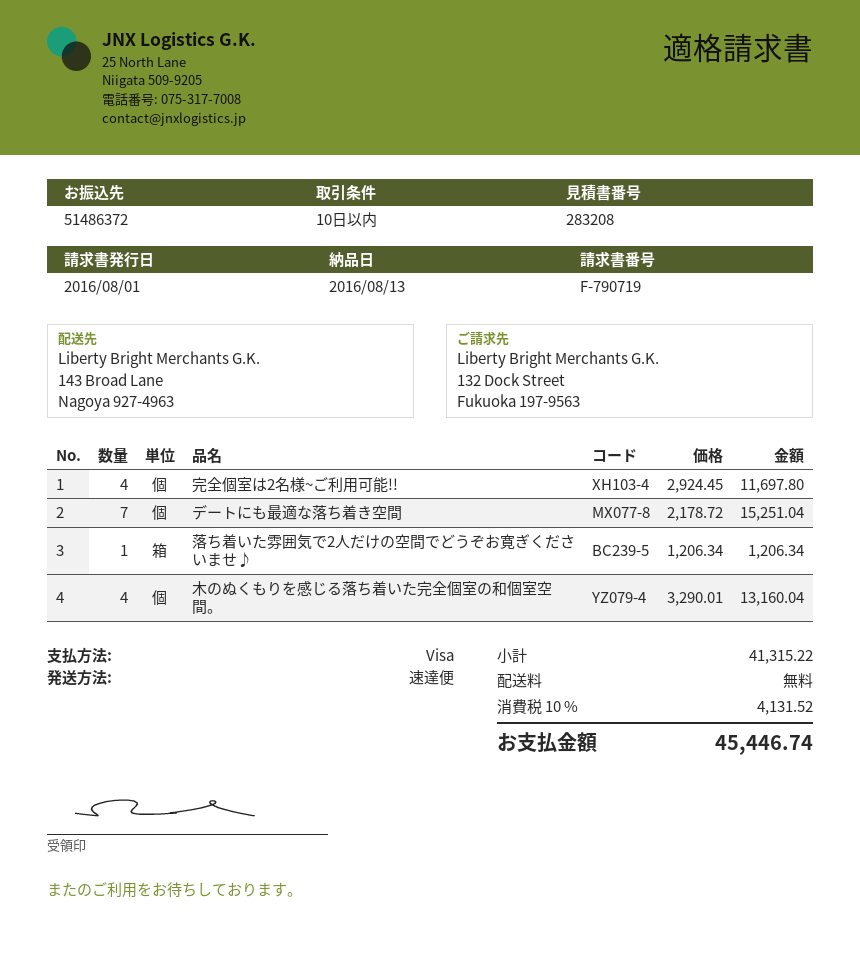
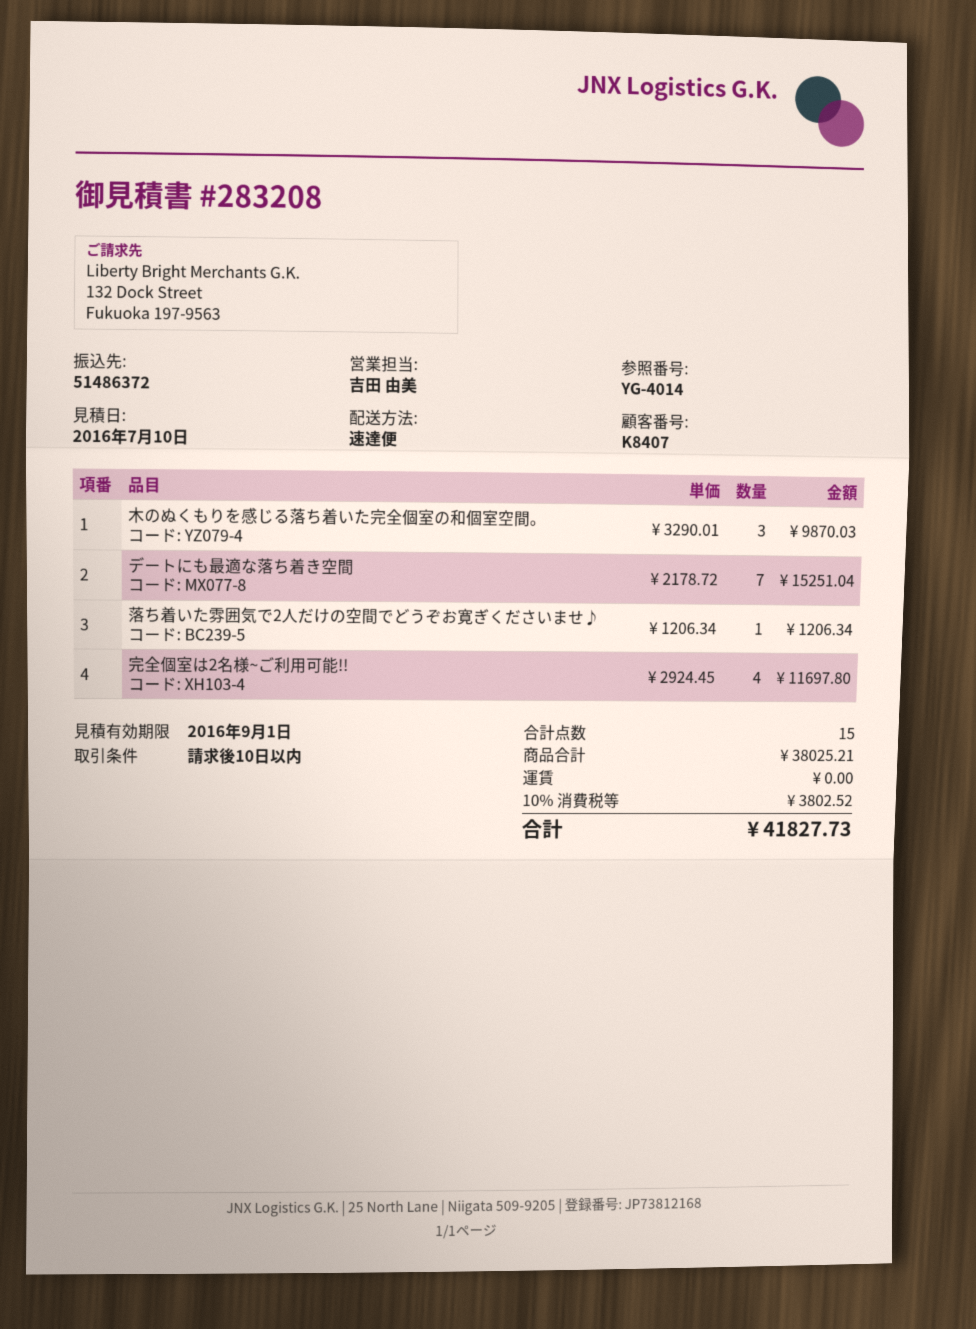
木のぬくもりを感じる落ち着いた完全個室の和個室空間。: 4 x 3290.01 = 13160.04 -> 3 x 3290.01 = 9870.03
subtotal: 41315.22 -> 38025.21
tax: 10% = 4131.52 -> 10% = 3802.52
total: 45446.74 -> 41827.73

